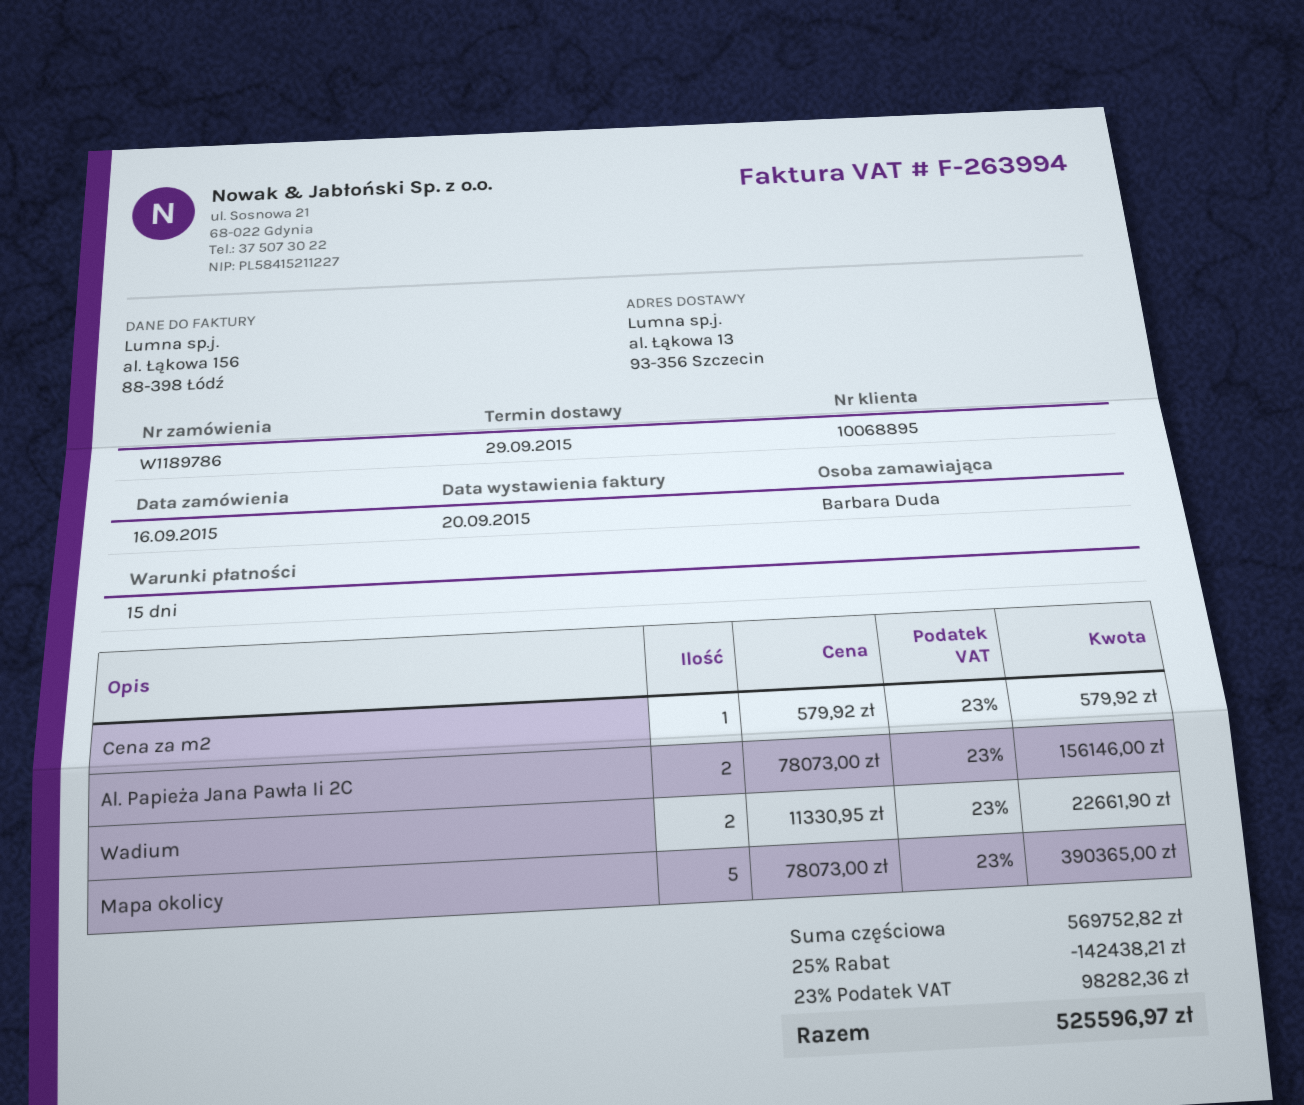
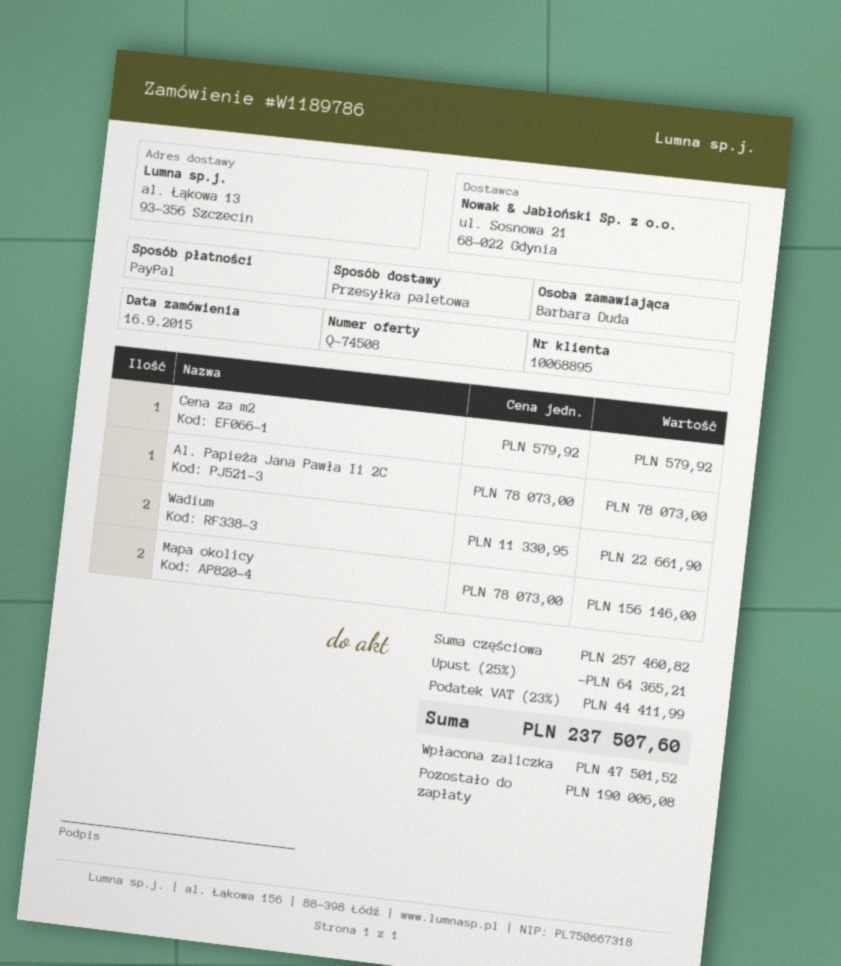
Al. Papieża Jana Pawła Ii 2C: 2 x 78073.00 = 156146.00 -> 1 x 78073.00 = 78073.00
Mapa okolicy: 5 x 78073.00 = 390365.00 -> 2 x 78073.00 = 156146.00
subtotal: 569752.82 -> 257460.82
discount: 25% = 142438.21 -> 25% = 64365.21
tax: 23% = 98282.36 -> 23% = 44411.99
total: 525596.97 -> 237507.60

